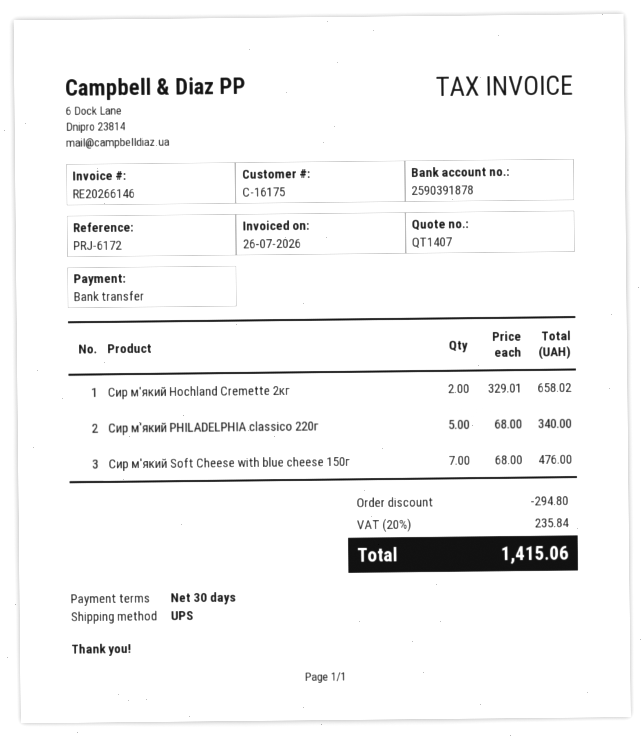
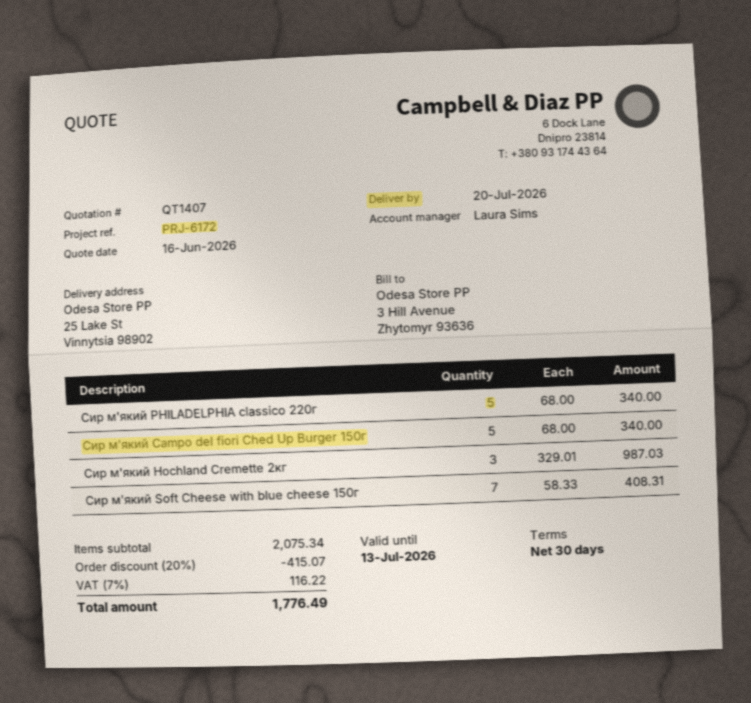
Сир м'який Hochland Cremette 2кг: 2 x 329.01 = 658.02 -> 3 x 329.01 = 987.03
Сир м'який Soft Cheese with blue cheese 150г: 7 x 68.00 = 476.00 -> 7 x 58.33 = 408.31
Сир м'який Campo del fiori Ched Up Burger 150г: none -> 5 x 68.00 = 340.00
discount: 294.80 -> 415.07
tax: 20% = 235.84 -> 7% = 116.22
total: 1415.06 -> 1776.49

